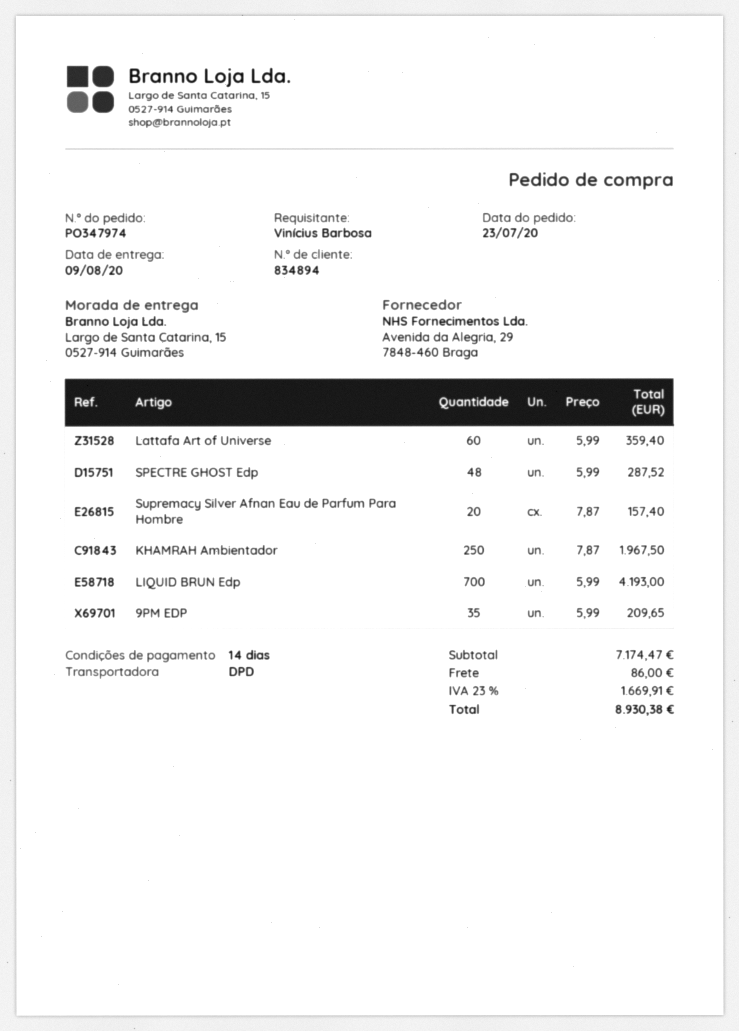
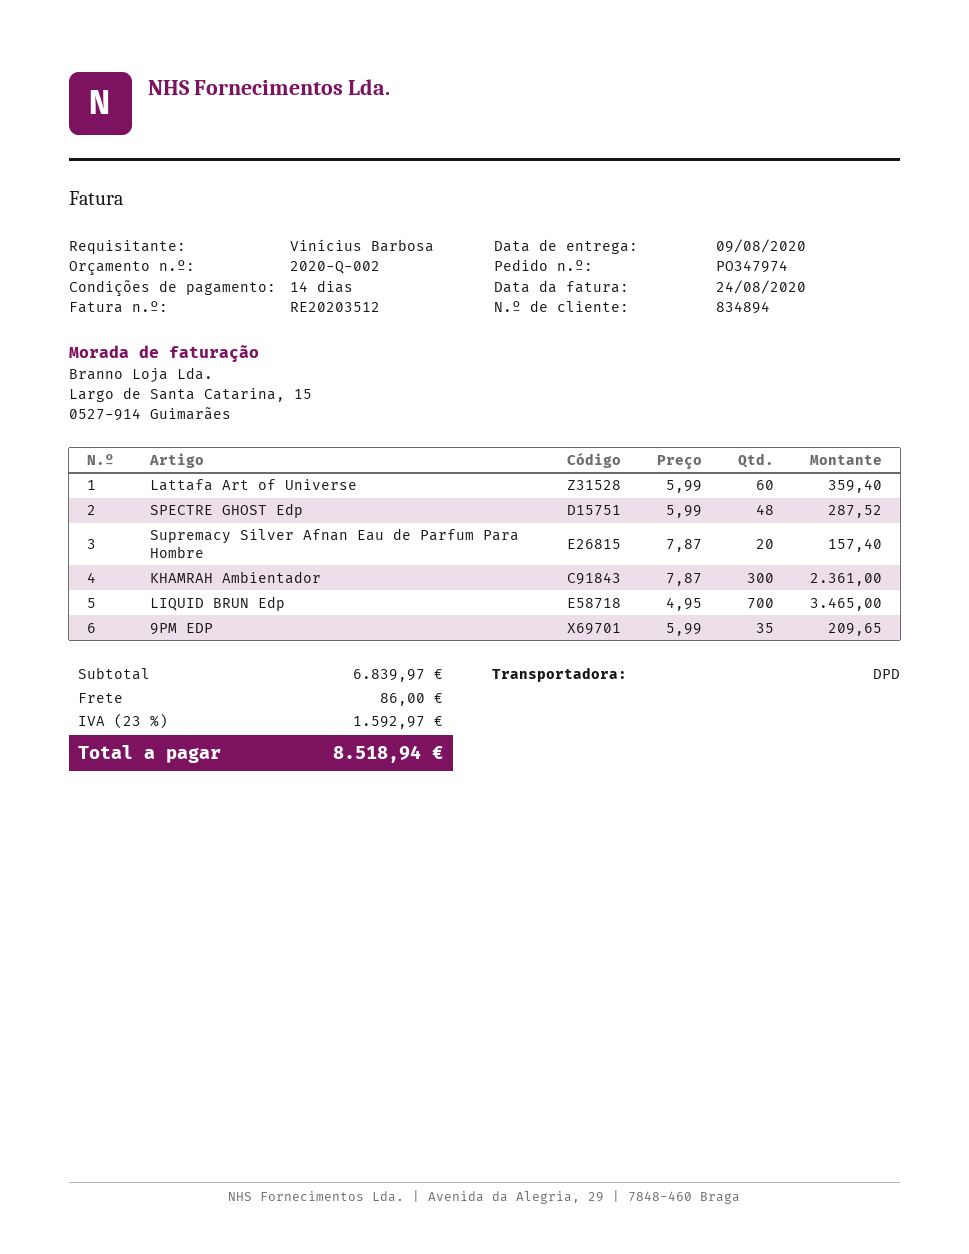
KHAMRAH Ambientador: 250 x 7.87 = 1967.50 -> 300 x 7.87 = 2361.00
LIQUID BRUN Edp: 700 x 5.99 = 4193.00 -> 700 x 4.95 = 3465.00
subtotal: 7174.47 -> 6839.97
tax: 23% = 1669.91 -> 23% = 1592.97
total: 8930.38 -> 8518.94

